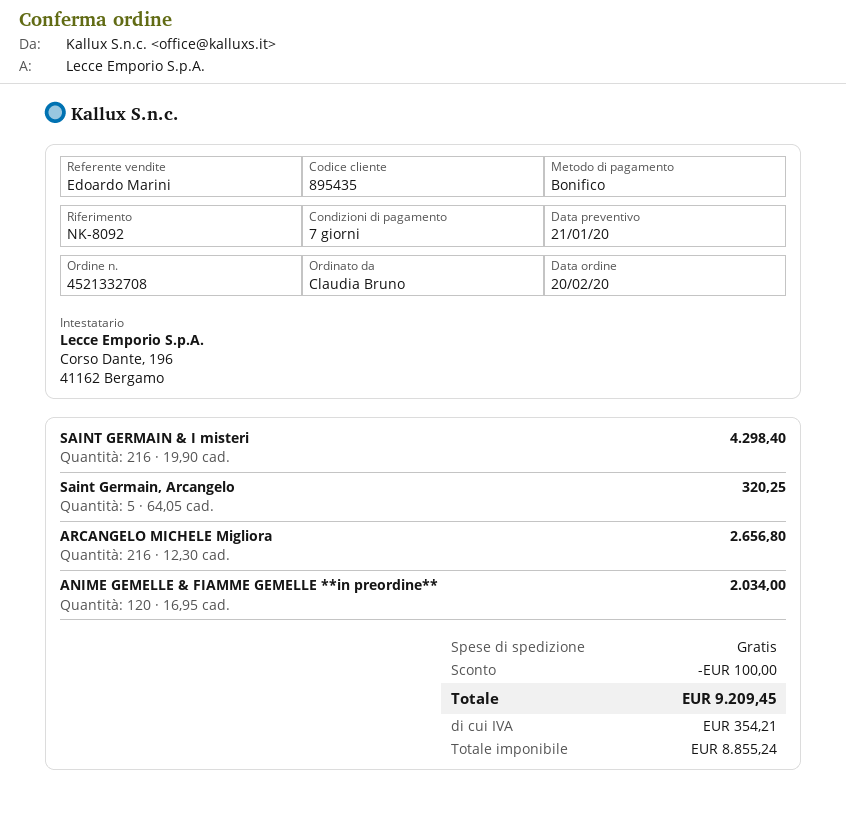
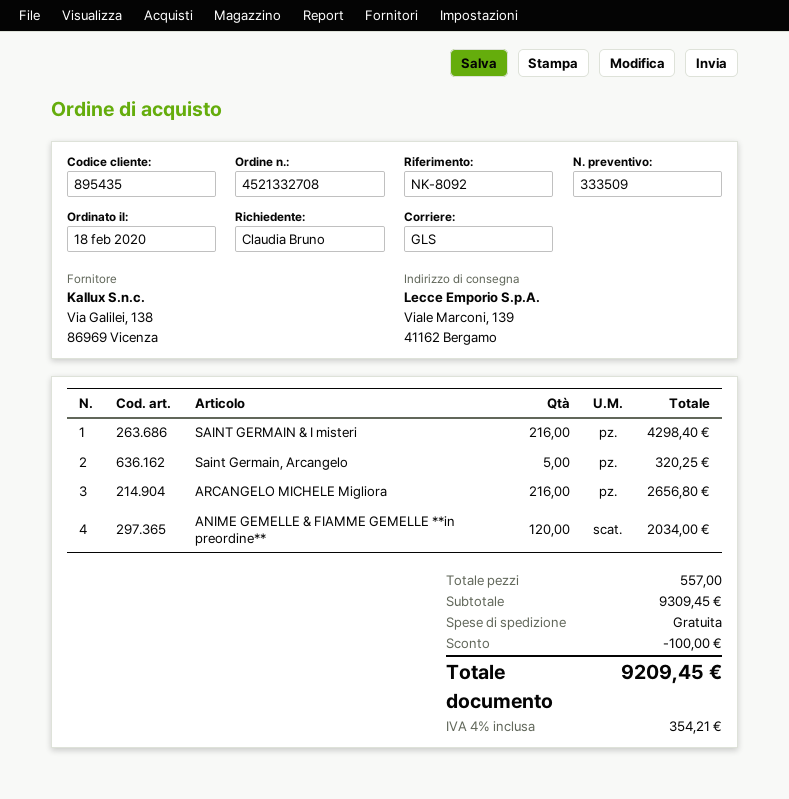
order date: 2020-02-20 -> 2020-02-18

